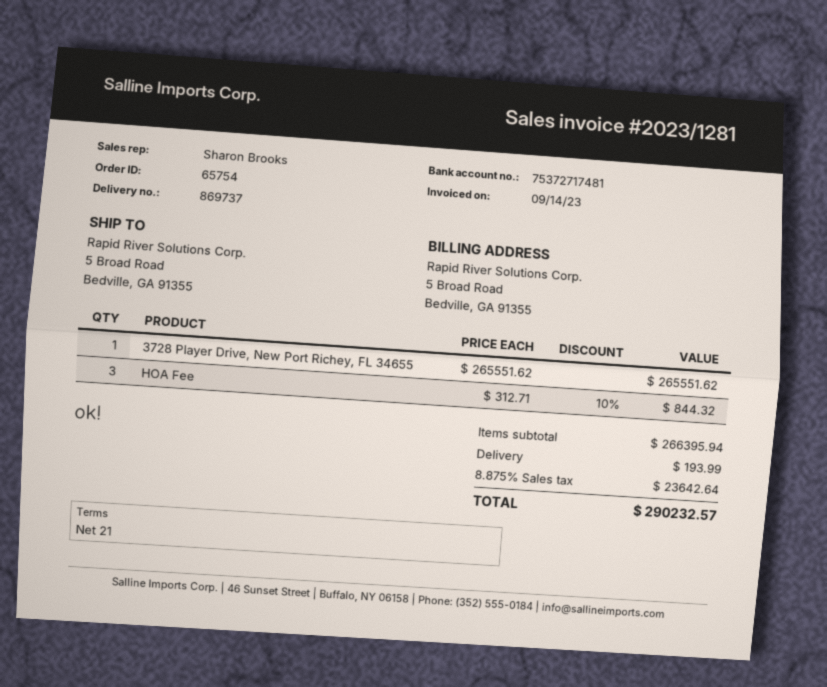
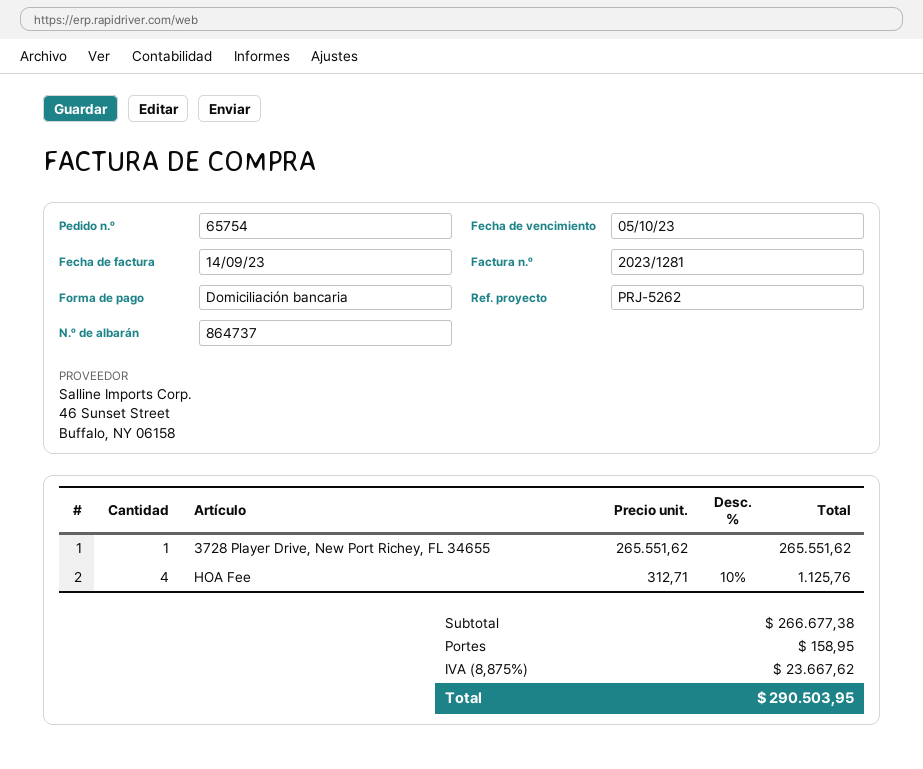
delivery note number: 869737 -> 864737
HOA Fee: 3 x 312.71 - 10% = 844.32 -> 4 x 312.71 - 10% = 1125.76
subtotal: 266395.94 -> 266677.38
shipping: 193.99 -> 158.95
tax: 8.875% = 23642.64 -> 8.875% = 23667.62
total: 290232.57 -> 290503.95

